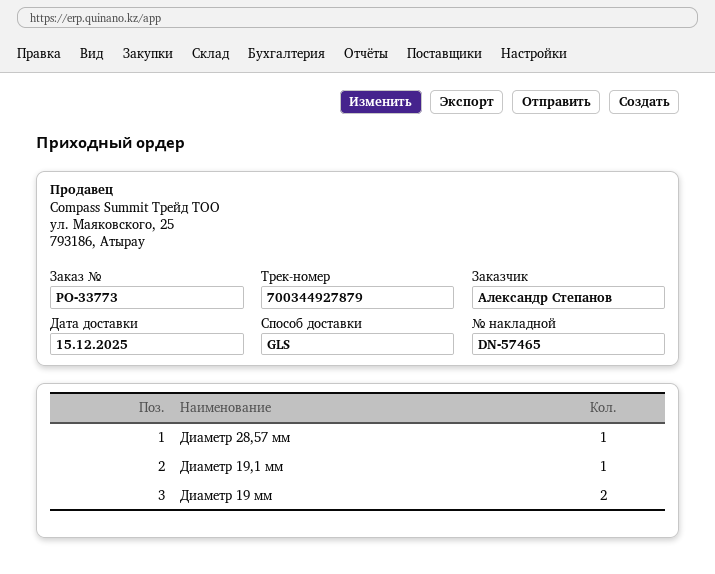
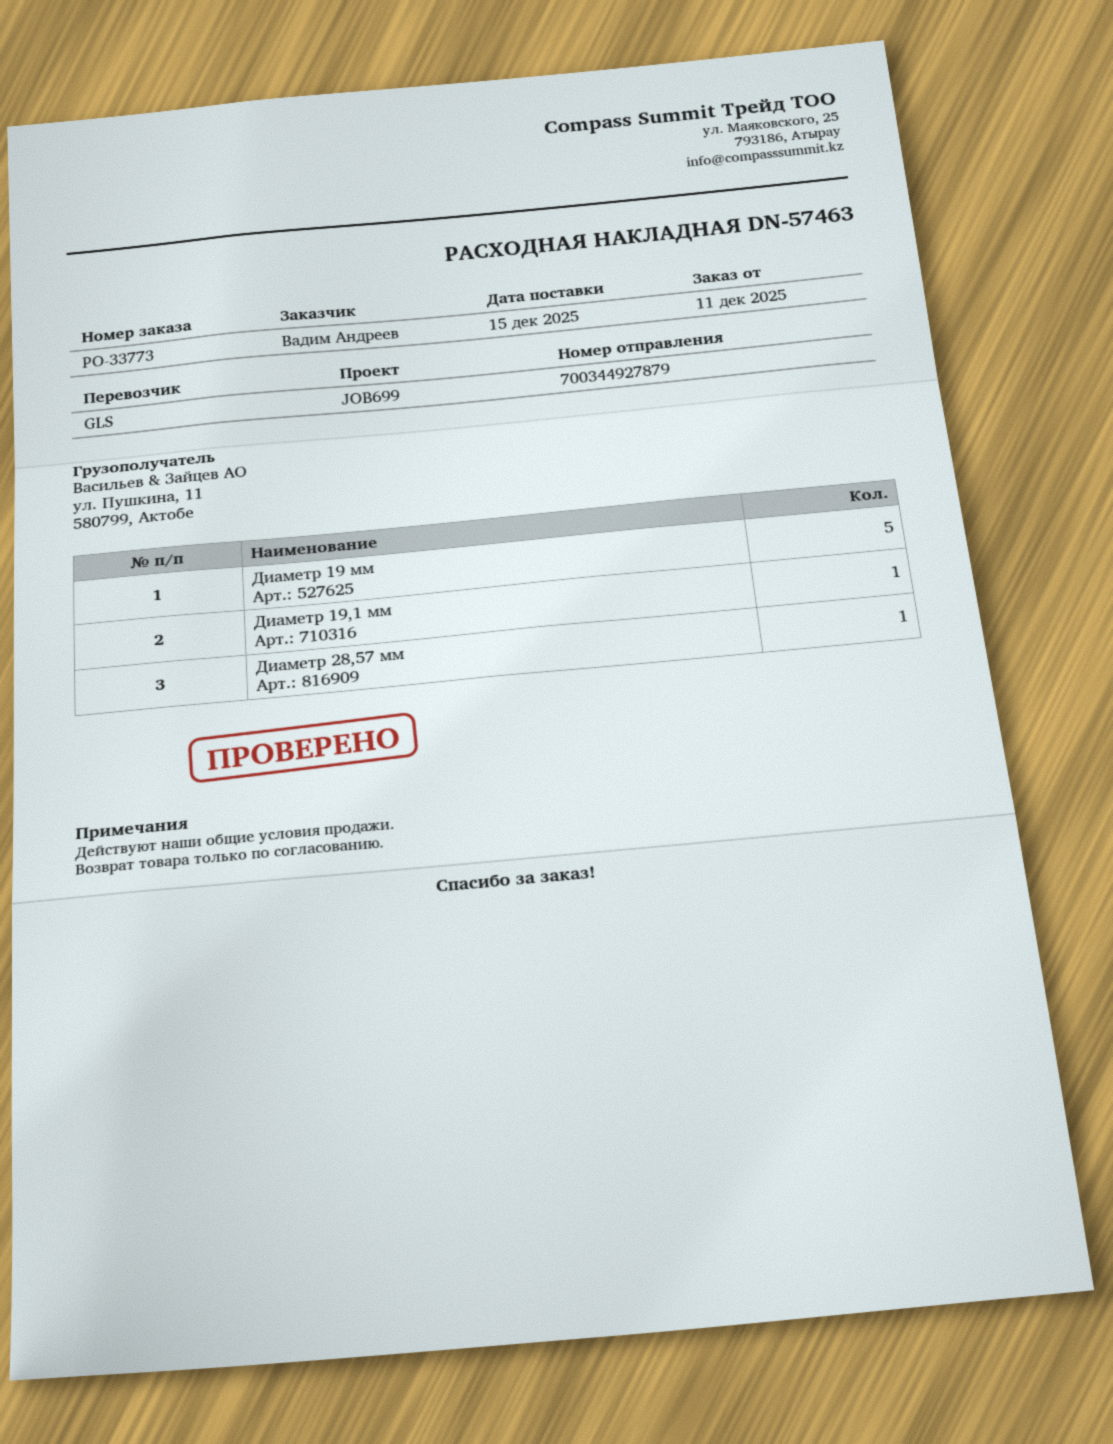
delivery note number: DN-57465 -> DN-57463
ordered by: Александр Степанов -> Вадим Андреев
Диаметр 19 мм: 2 -> 5

